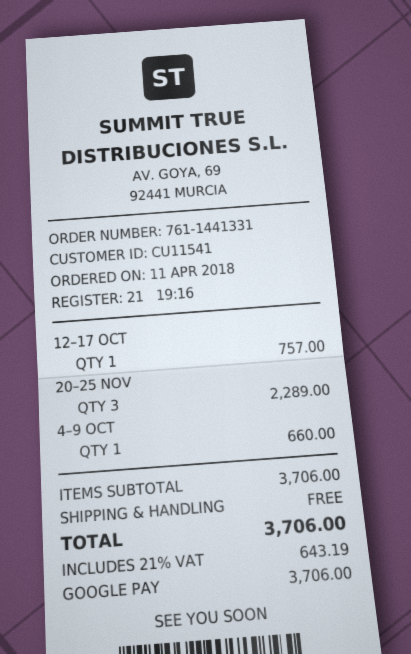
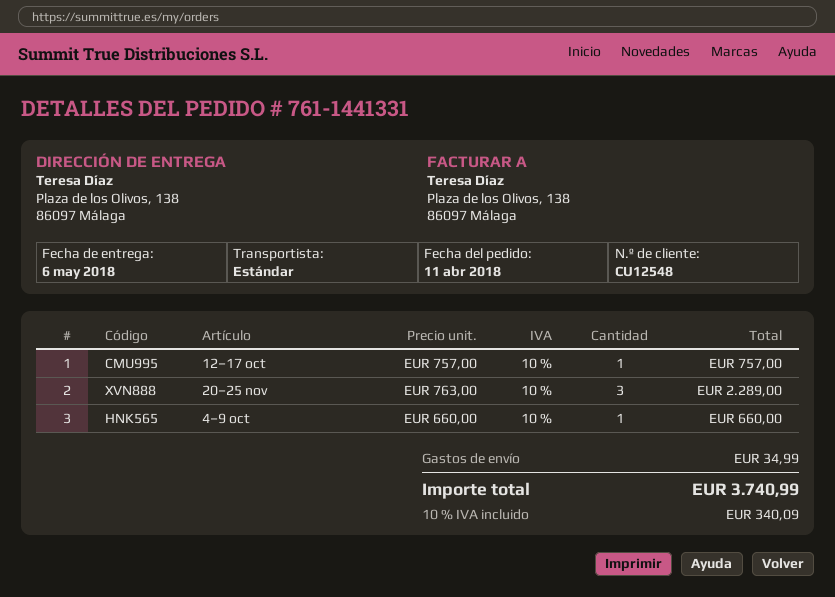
customer number: CU11541 -> CU12548
shipping: 0.00 -> 34.99
tax: 21% = 643.19 -> 10% = 340.09
total: 3706.00 -> 3740.99

